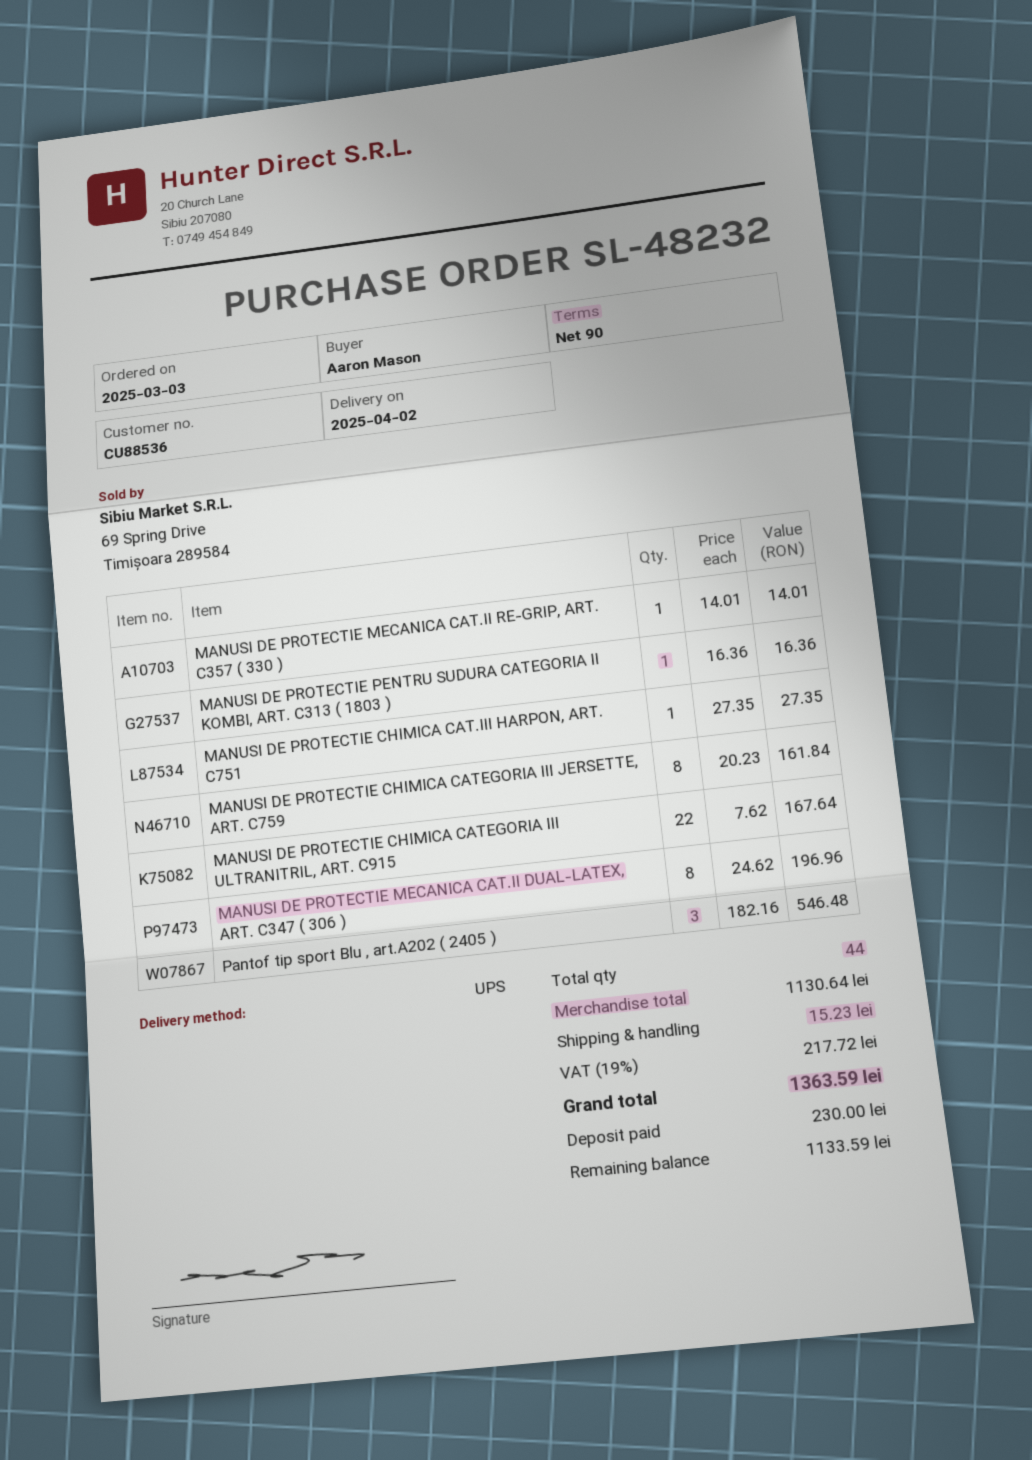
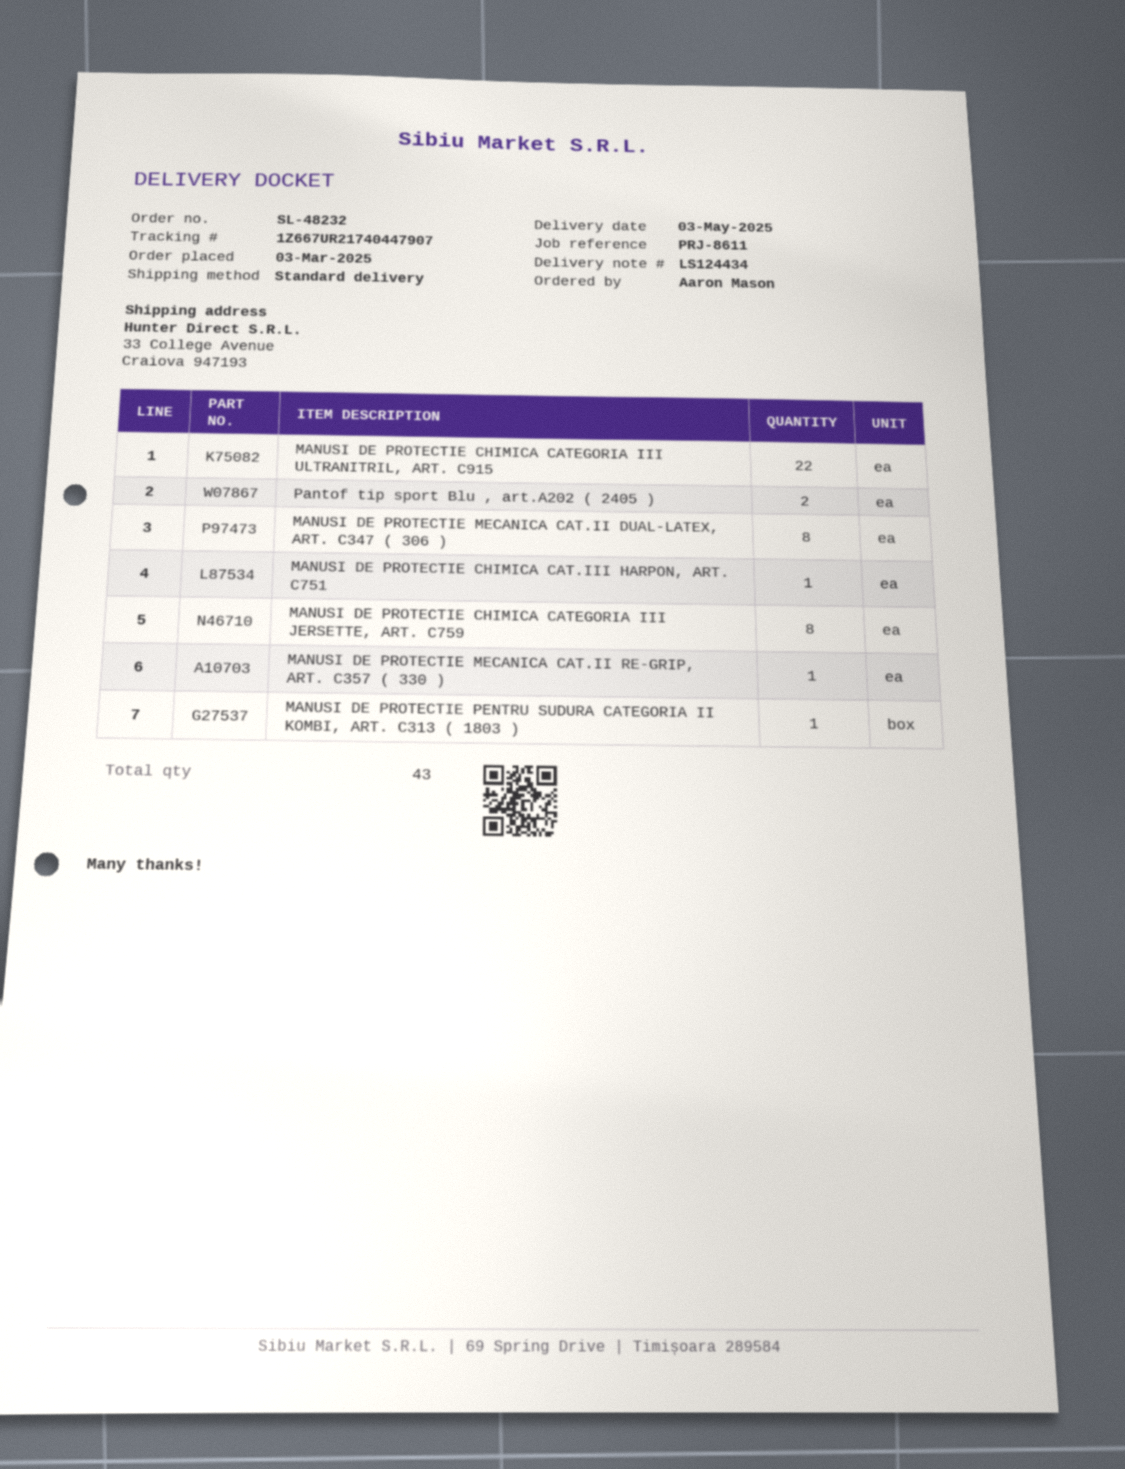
delivery date: 2025-04-02 -> 2025-05-03
shipping method: UPS -> standard
Pantof tip sport Blu , art.A202 ( 2405 ): 3 -> 2
total quantity: 44 -> 43

